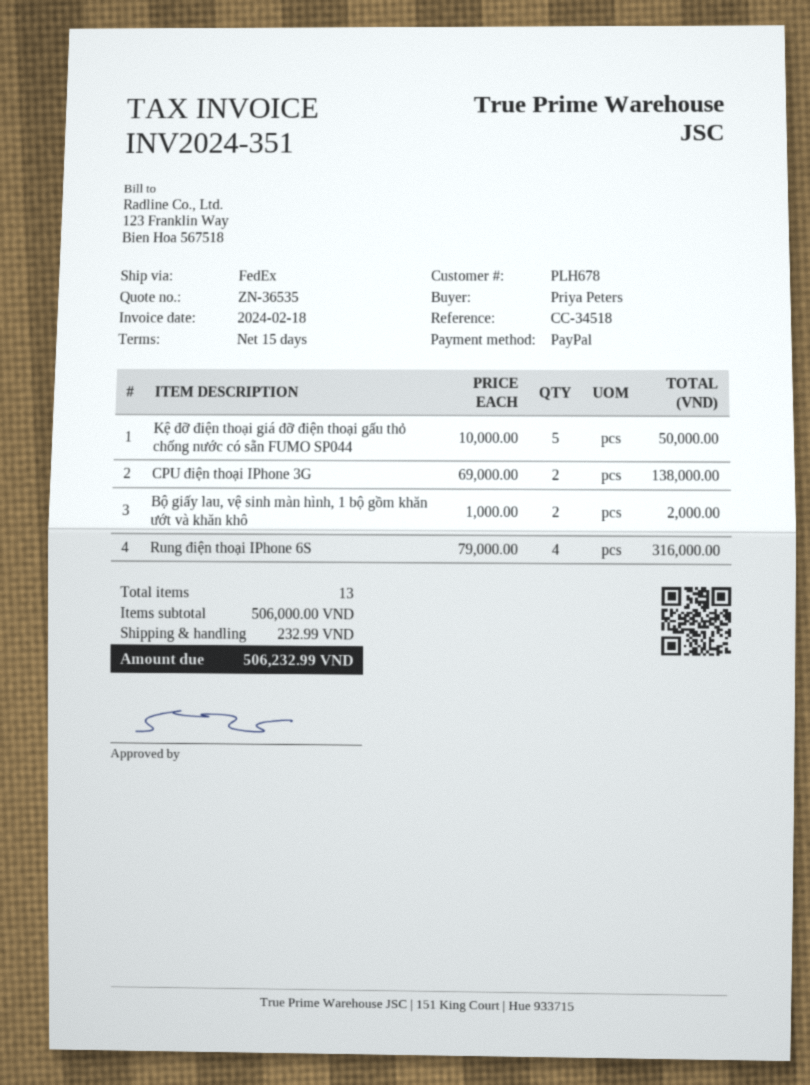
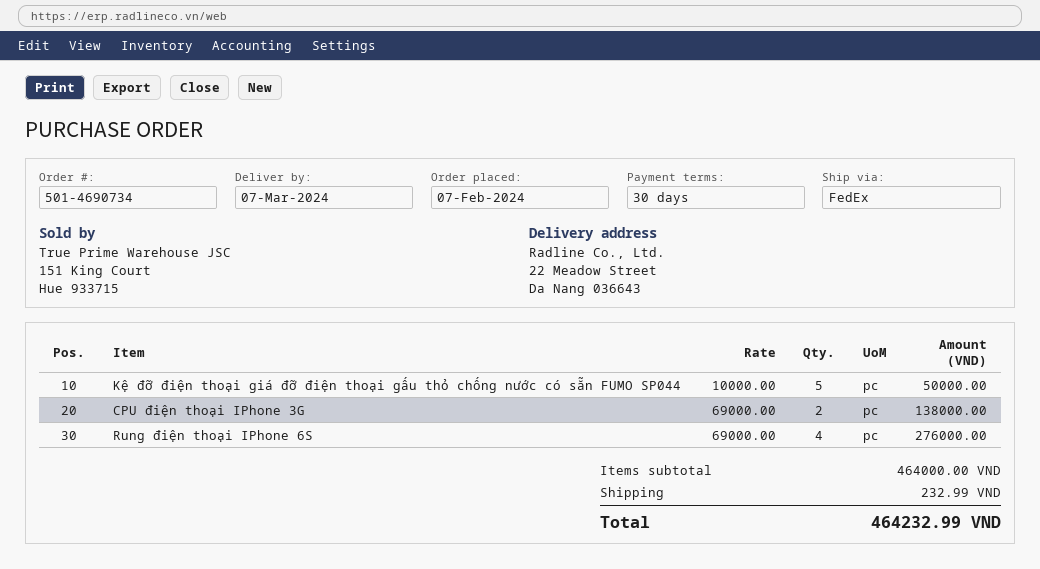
payment terms: 15 days -> 30 days
Bộ giấy lau, vệ sinh màn hình, 1 bộ gồm khăn ướt và khăn khô: 2 x 1000.00 = 2000.00 -> none
Rung điện thoại IPhone 6S: 4 x 79000.00 = 316000.00 -> 4 x 69000.00 = 276000.00
subtotal: 506000.00 -> 464000.00
total: 506232.99 -> 464232.99

